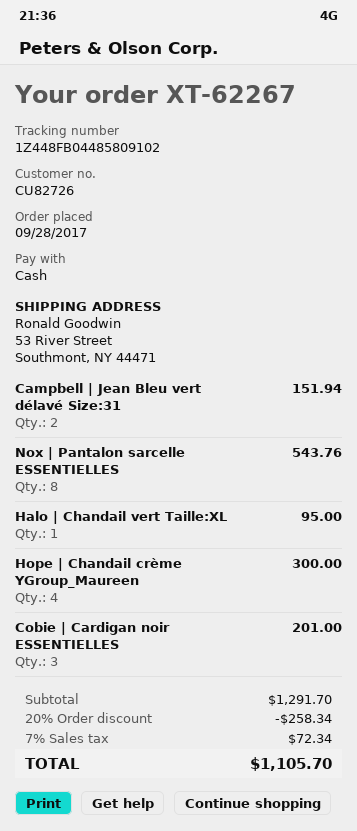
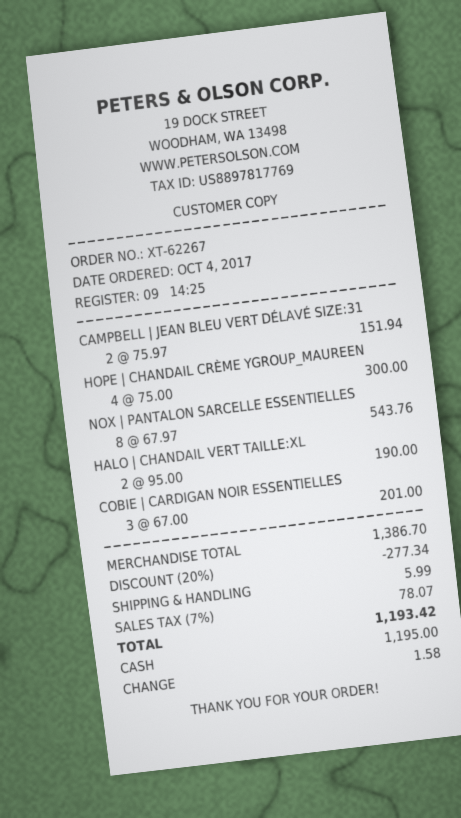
order date: 2017-09-28 -> 2017-10-04
Halo | Chandail vert Taille:XL: 1 for 95.00 -> 2 for 190.00
subtotal: 1291.70 -> 1386.70
discount: 20% = 258.34 -> 20% = 277.34
shipping: none -> 5.99
tax: 7% = 72.34 -> 7% = 78.07
total: 1105.70 -> 1193.42

